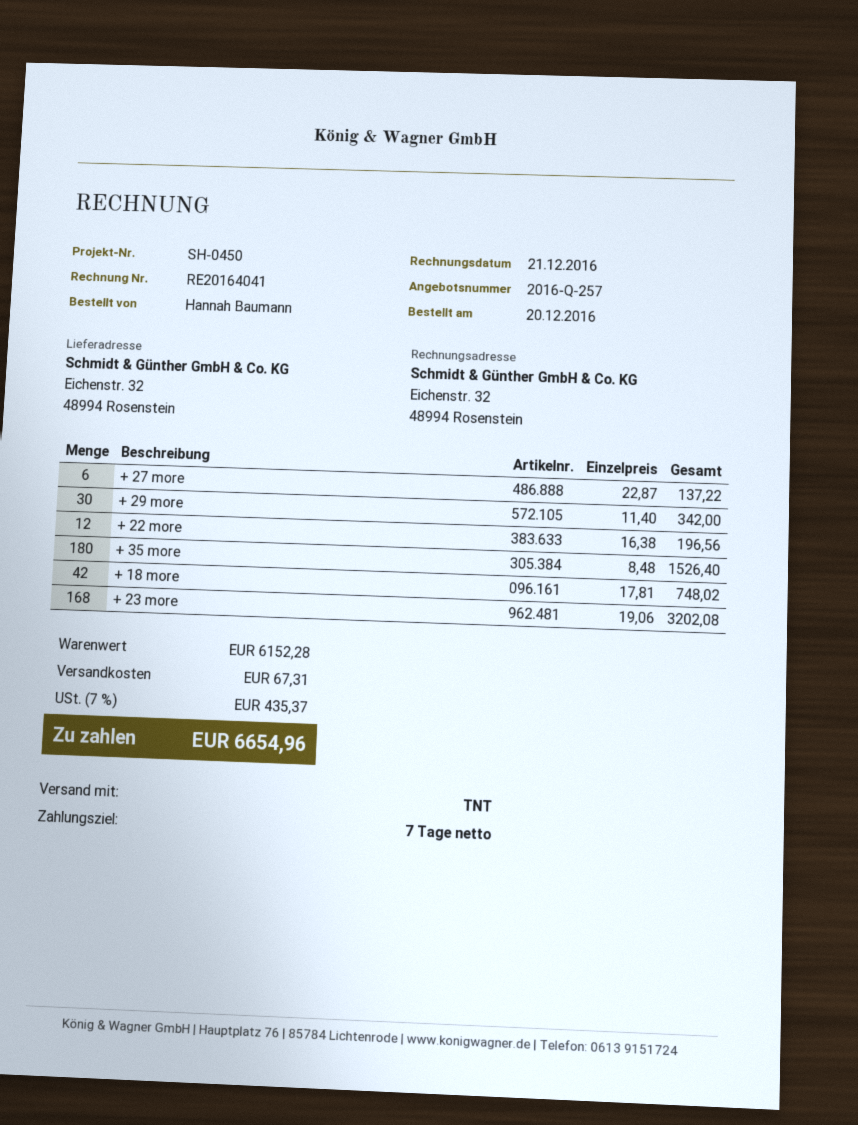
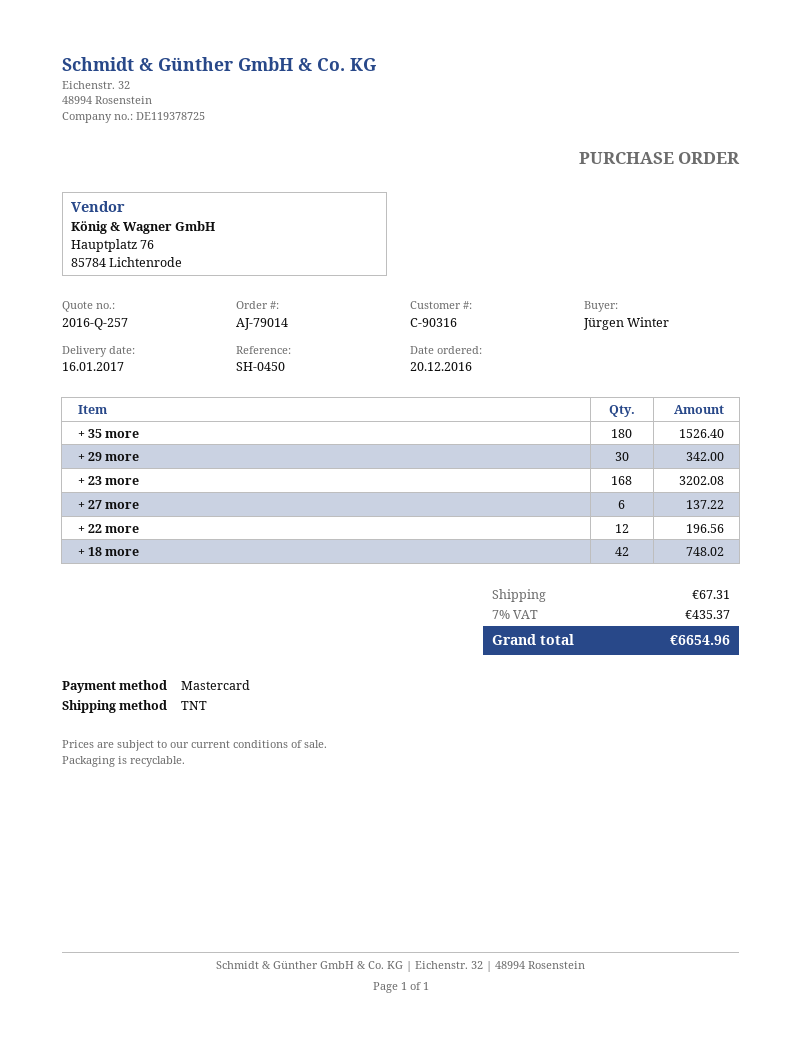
ordered by: Hannah Baumann -> Jürgen Winter

